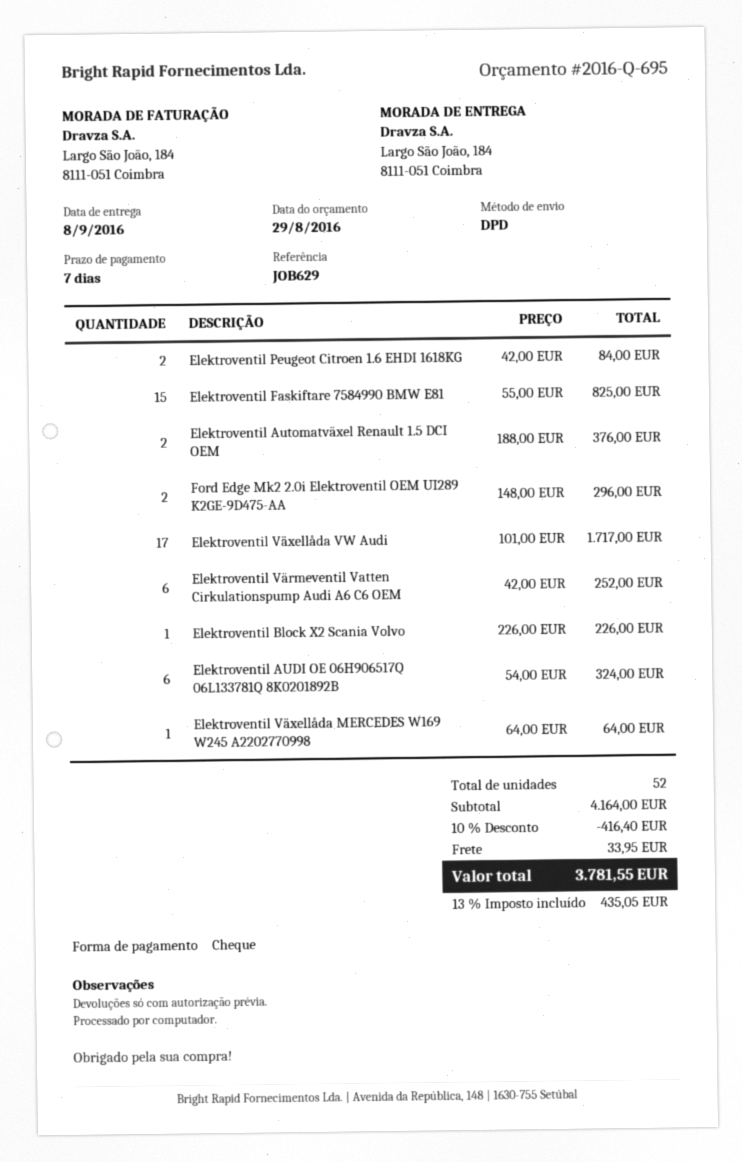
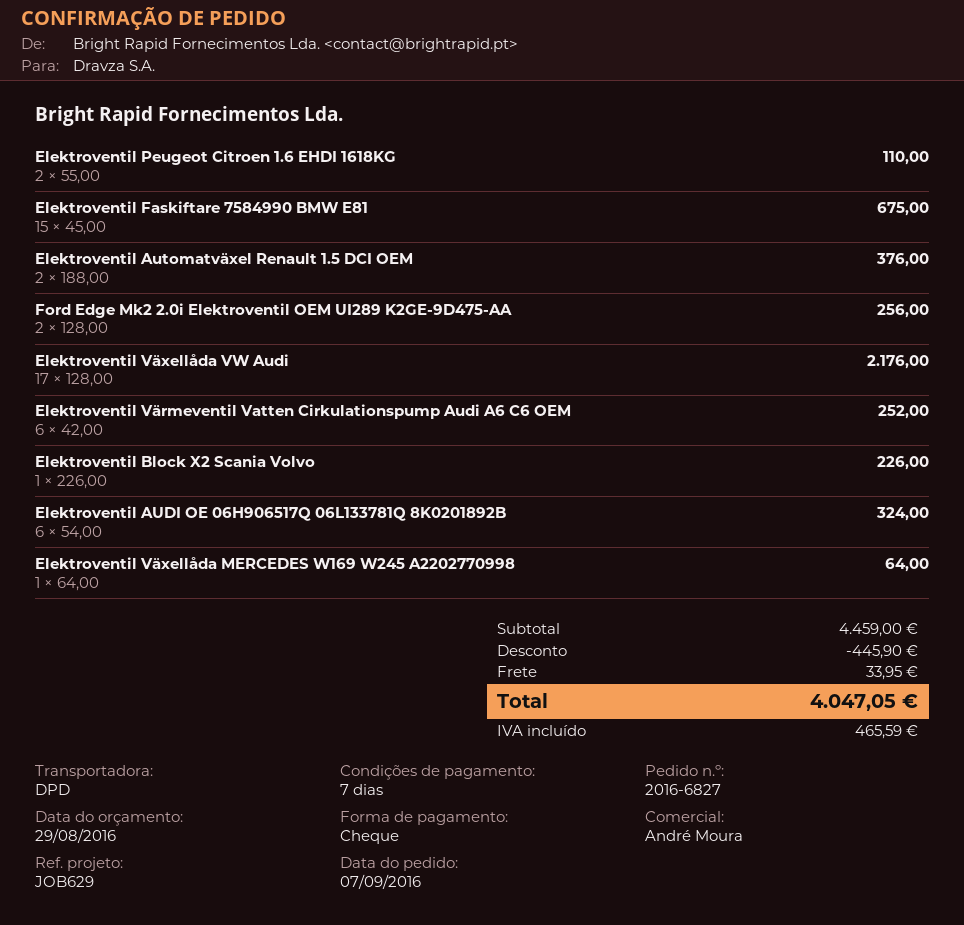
Elektroventil Peugeot Citroen 1.6 EHDI 1618KG: 2 x 42.00 = 84.00 -> 2 x 55.00 = 110.00
Elektroventil Faskiftare 7584990 BMW E81: 15 x 55.00 = 825.00 -> 15 x 45.00 = 675.00
Ford Edge Mk2 2.0i Elektroventil OEM UI289 K2GE-9D475-AA: 2 x 148.00 = 296.00 -> 2 x 128.00 = 256.00
Elektroventil Växellåda VW Audi: 17 x 101.00 = 1717.00 -> 17 x 128.00 = 2176.00
subtotal: 4164.00 -> 4459.00
discount: 416.40 -> 445.90
tax: 435.05 -> 465.59
total: 3781.55 -> 4047.05

